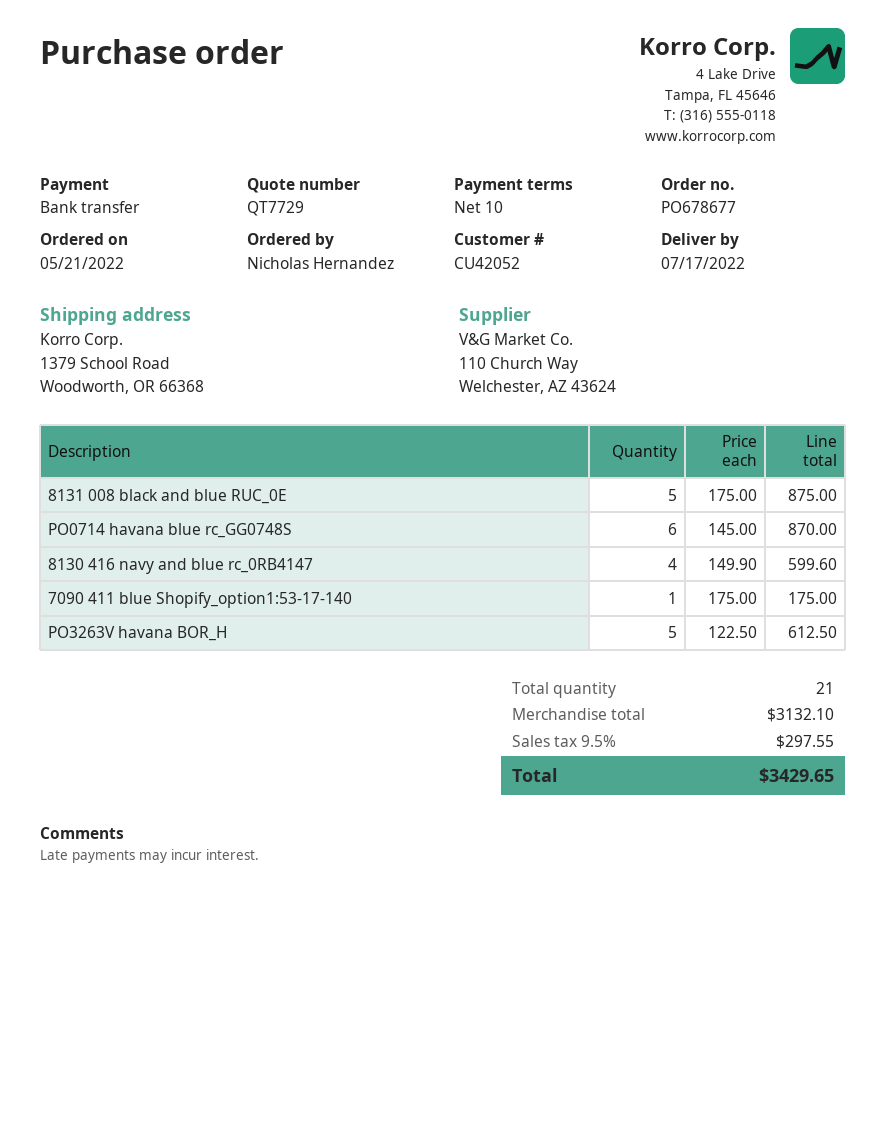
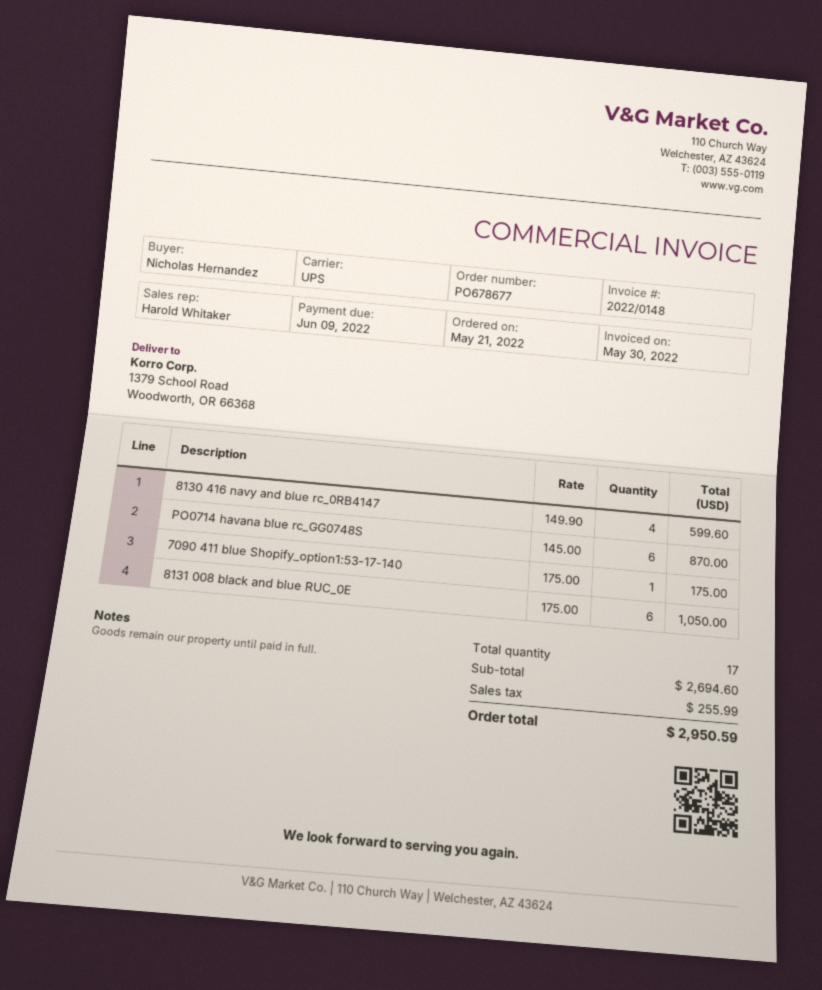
8131 008 black and blue RUC_0E: 5 x 175.00 = 875.00 -> 6 x 175.00 = 1050.00
PO3263V havana BOR_H: 5 x 122.50 = 612.50 -> none
total quantity: 21 -> 17
subtotal: 3132.10 -> 2694.60
tax: 297.55 -> 255.99
total: 3429.65 -> 2950.59

